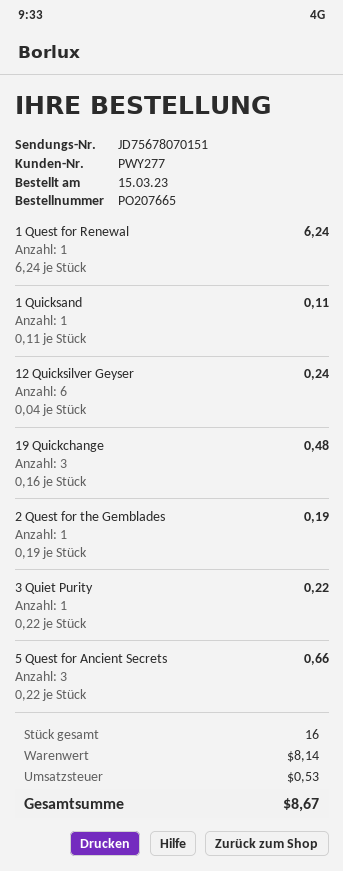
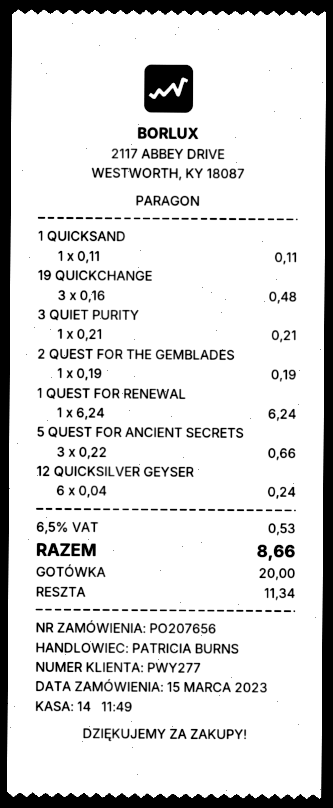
order number: PO207665 -> PO207656
3 Quiet Purity: 1 x 0.22 = 0.22 -> 1 x 0.21 = 0.21
total: 8.67 -> 8.66

